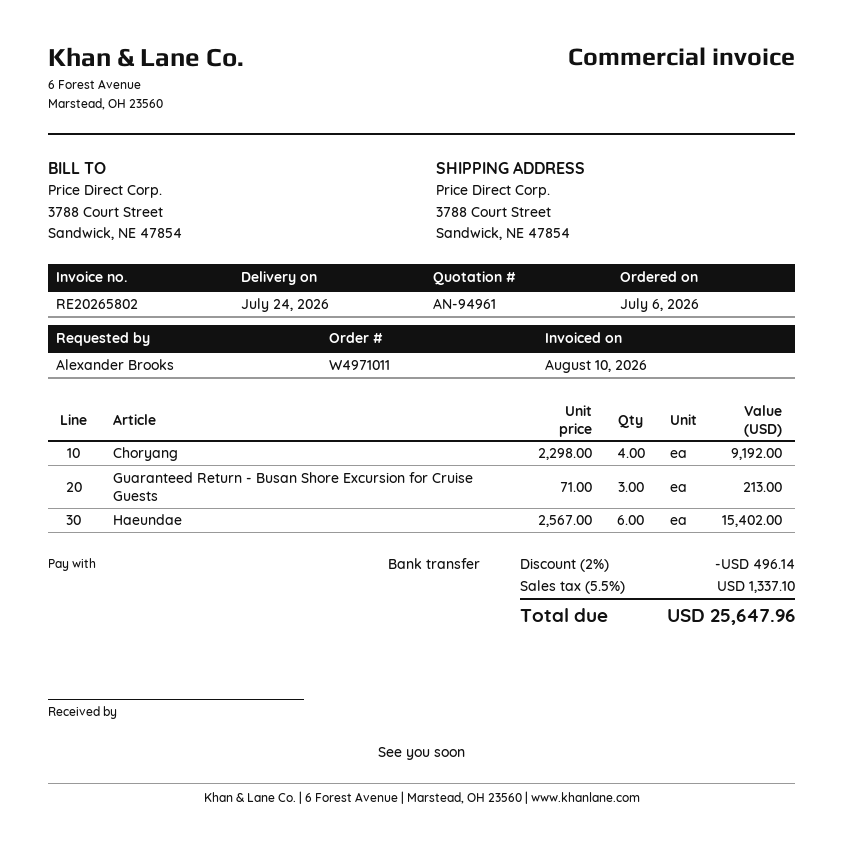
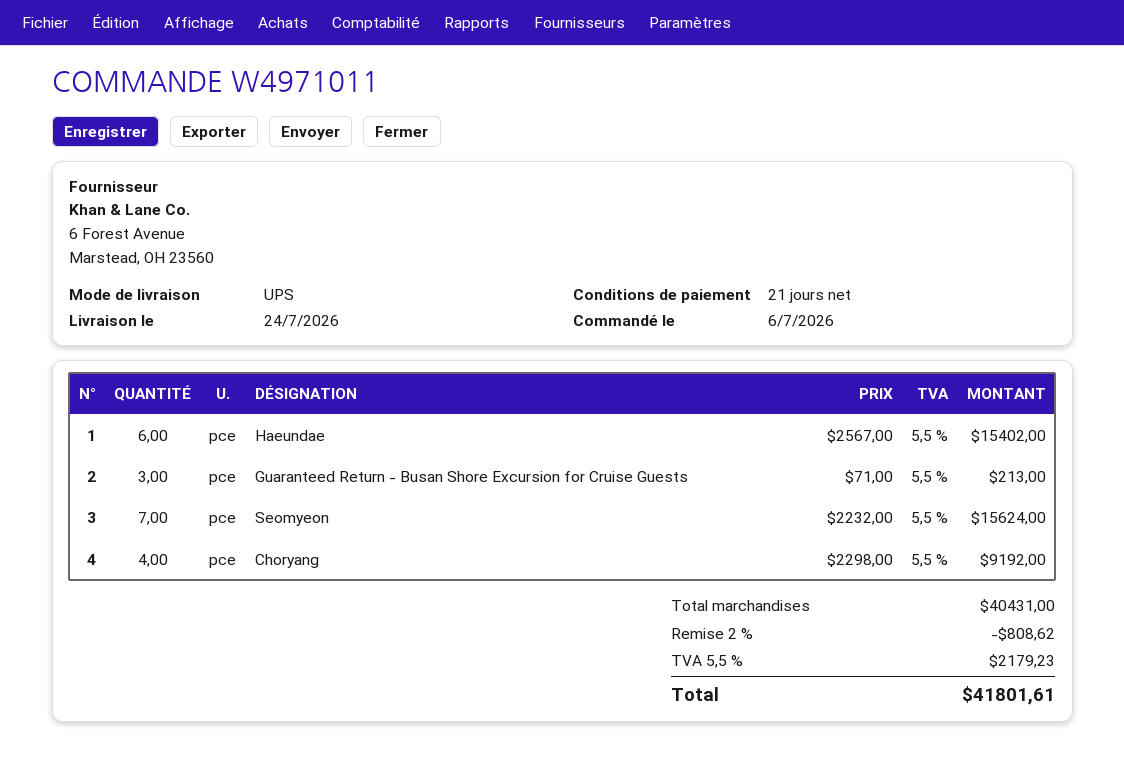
Seomyeon: none -> 7 x 2232.00 = 15624.00
discount: 2% = 496.14 -> 2% = 808.62
tax: 5.5% = 1337.10 -> 5.5% = 2179.23
total: 25647.96 -> 41801.61

